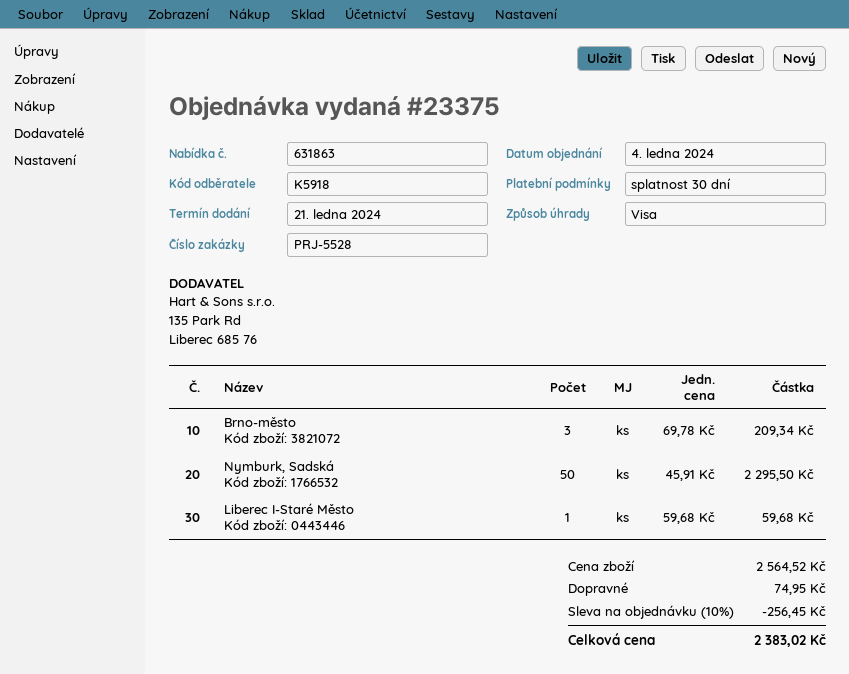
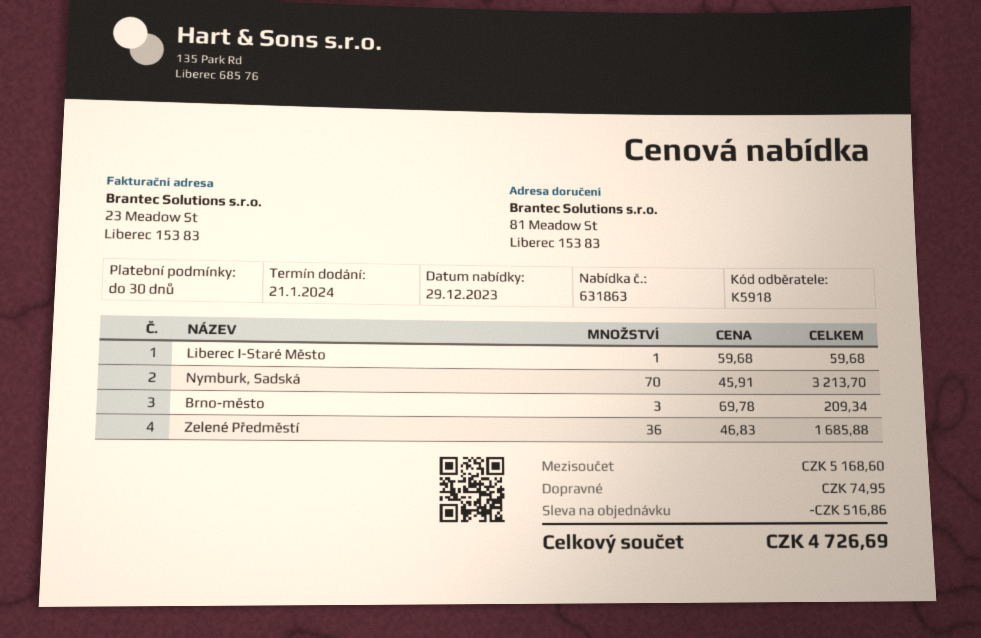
Nymburk, Sadská: 50 x 45.91 = 2295.50 -> 70 x 45.91 = 3213.70
Zelené Předměstí: none -> 36 x 46.83 = 1685.88
subtotal: 2564.52 -> 5168.60
discount: 256.45 -> 516.86
total: 2383.02 -> 4726.69

